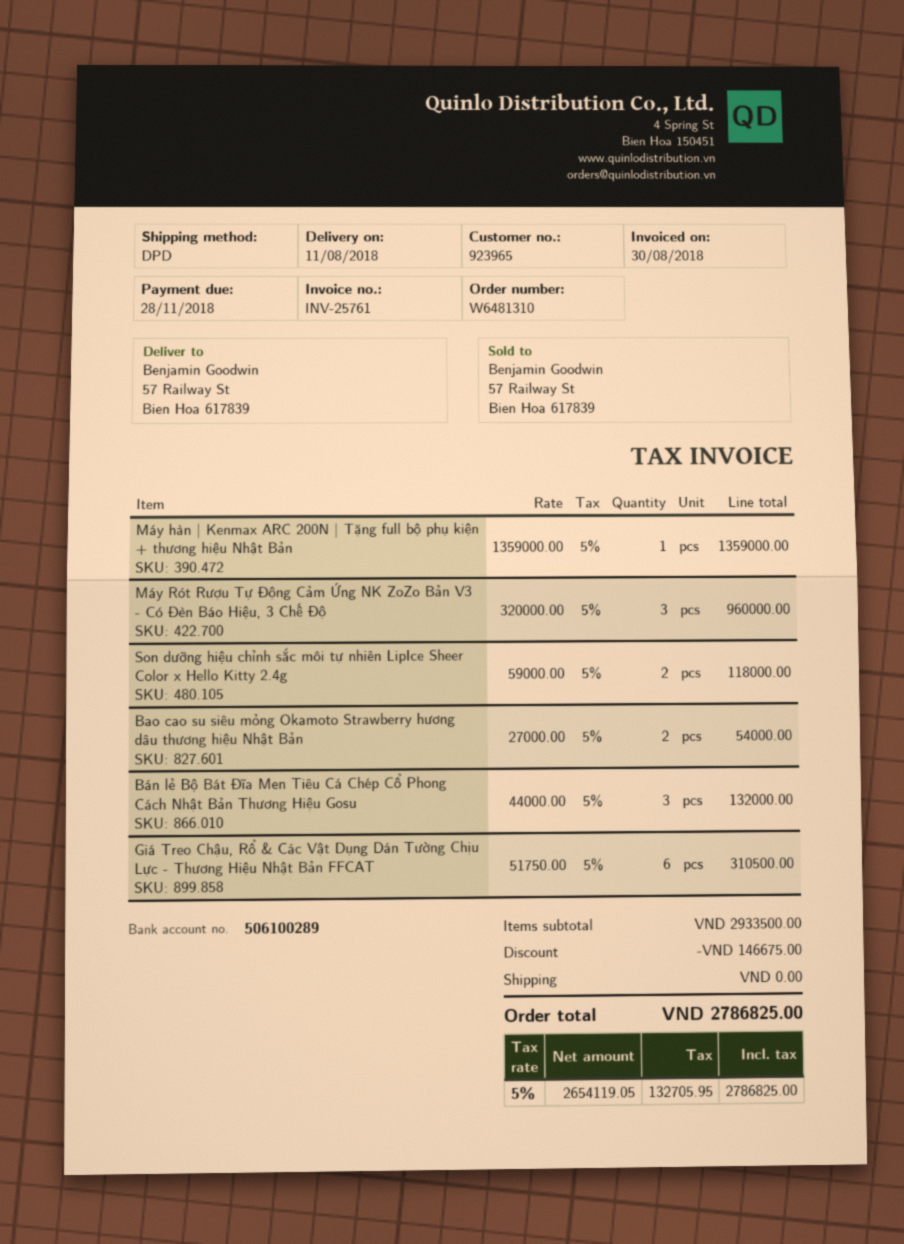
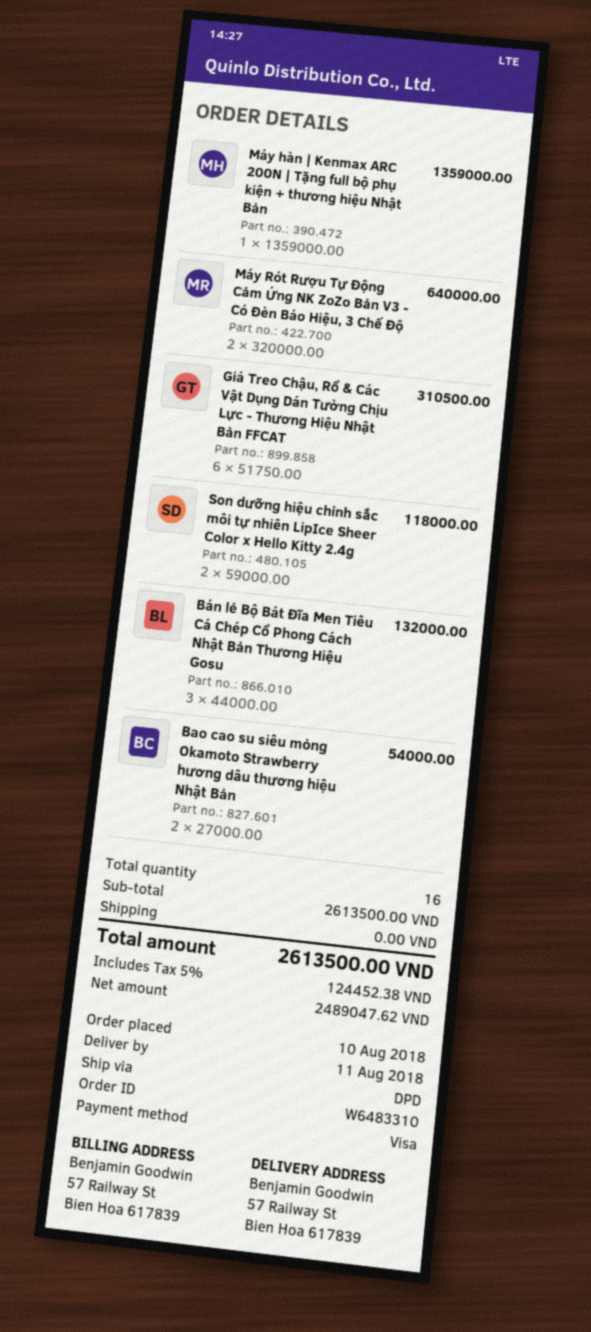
order number: W6481310 -> W6483310
Máy Rót Rượu Tự Động Cảm Ứng NK ZoZo Bản V3 - Có Đèn Báo Hiệu, 3 Chế Độ: 3 x 320000.00 = 960000.00 -> 2 x 320000.00 = 640000.00
subtotal: 2933500.00 -> 2613500.00
discount: 146675.00 -> none
net: 2654119.05 -> 2489047.62
tax: 5% = 132705.95 -> 5% = 124452.38
total: 2786825.00 -> 2613500.00

